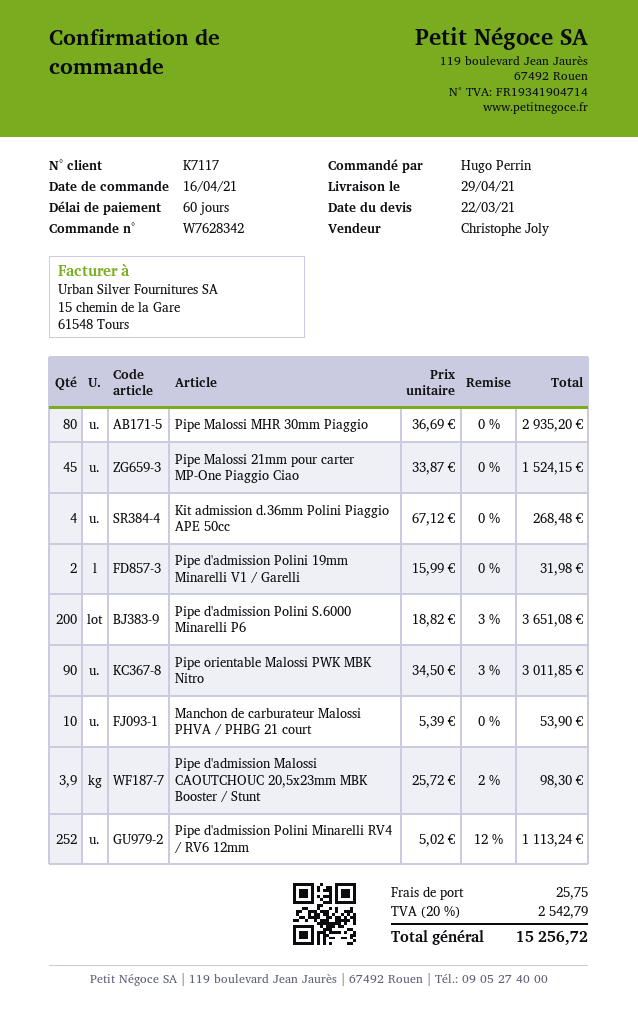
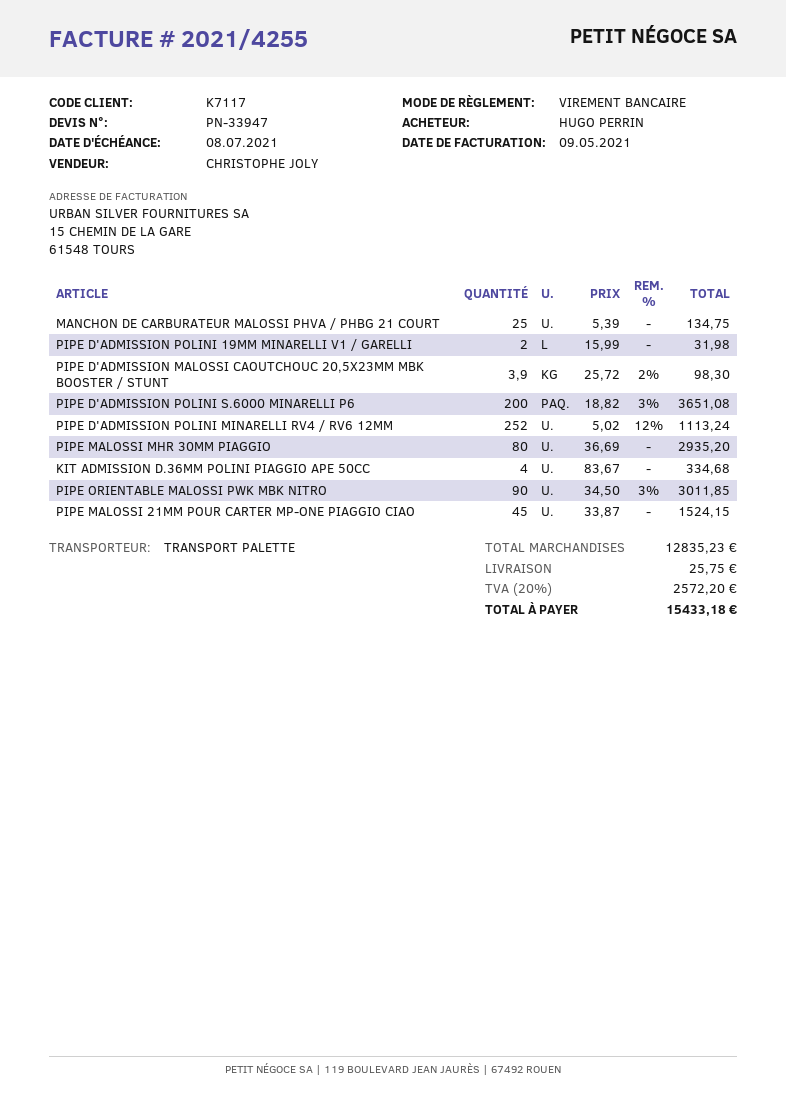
Kit admission d.36mm Polini Piaggio APE 50cc: 4 x 67.12 = 268.48 -> 4 x 83.67 = 334.68
Manchon de carburateur Malossi PHVA / PHBG 21 court: 10 x 5.39 = 53.90 -> 25 x 5.39 = 134.75
tax: 20% = 2542.79 -> 20% = 2572.20
total: 15256.72 -> 15433.18

